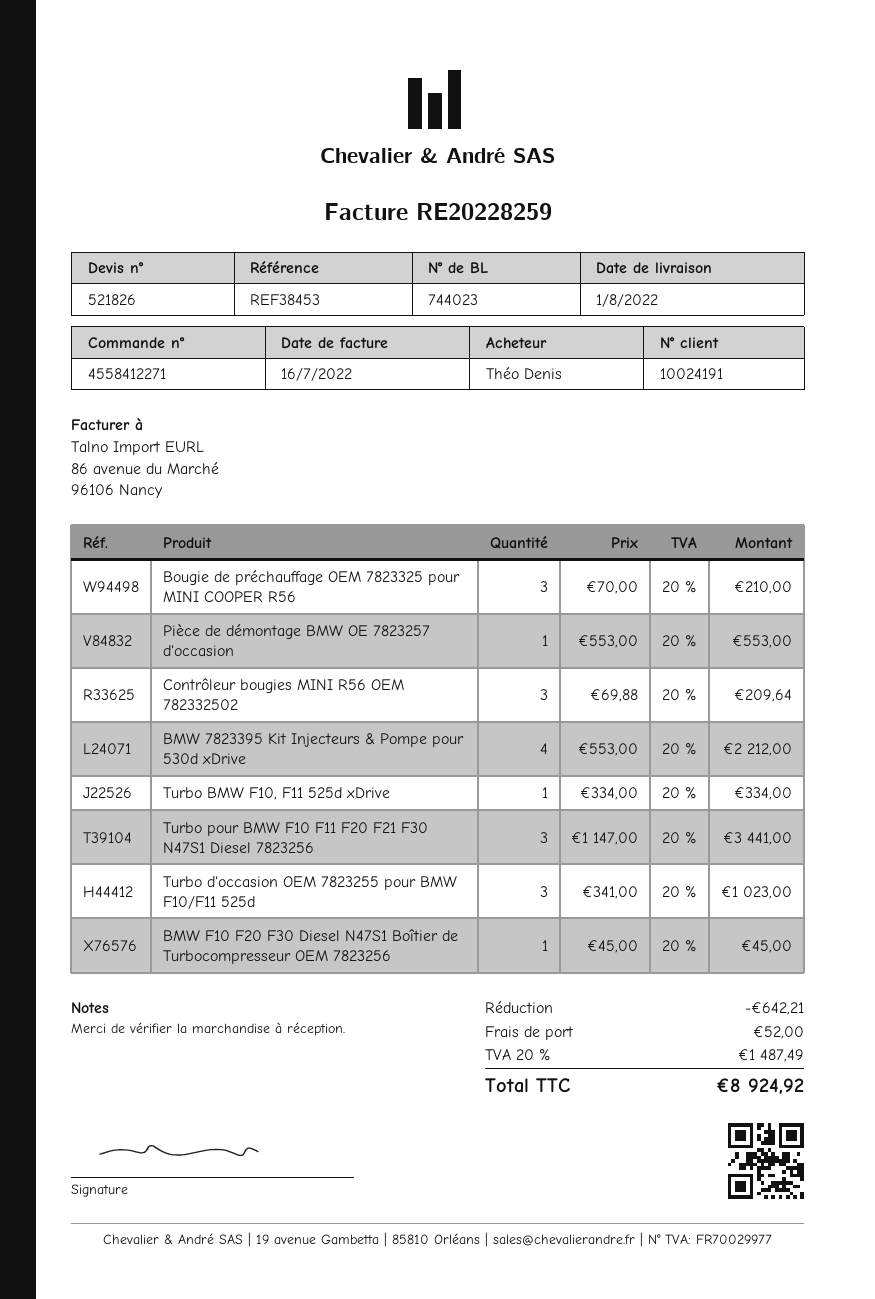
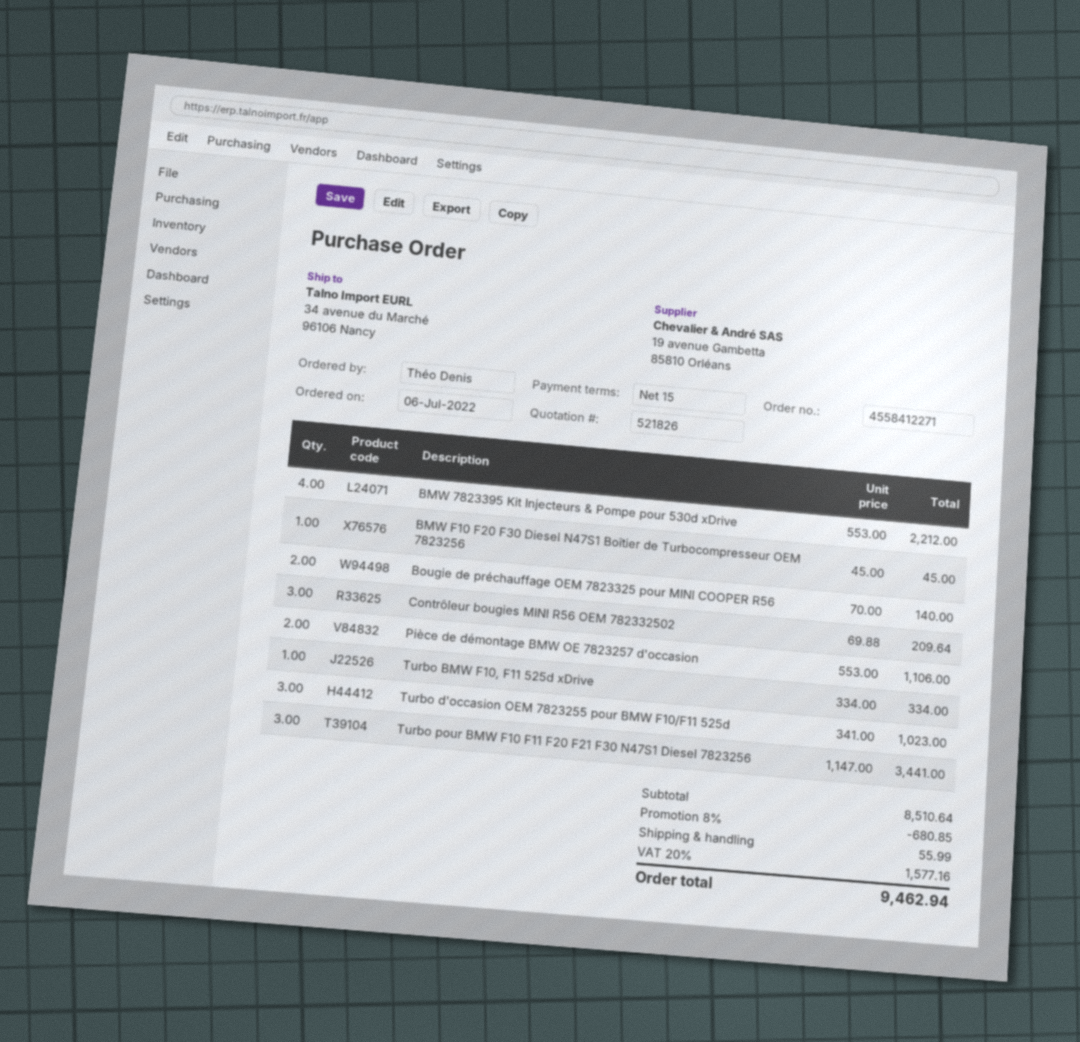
Bougie de préchauffage OEM 7823325 pour MINI COOPER R56: 3 x 70.00 = 210.00 -> 2 x 70.00 = 140.00
Pièce de démontage BMW OE 7823257 d'occasion: 1 x 553.00 = 553.00 -> 2 x 553.00 = 1106.00
discount: 642.21 -> 680.85
shipping: 52.00 -> 55.99
tax: 20% = 1487.49 -> 20% = 1577.16
total: 8924.92 -> 9462.94

